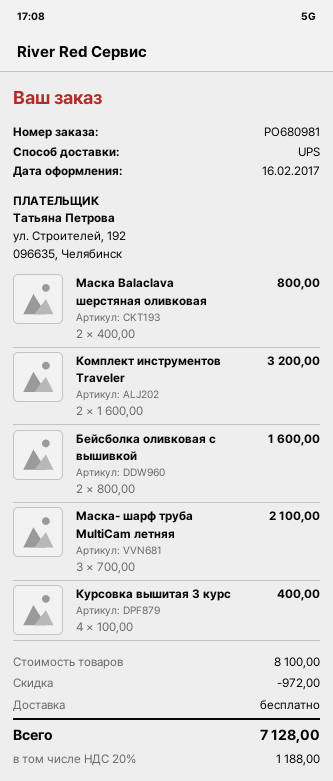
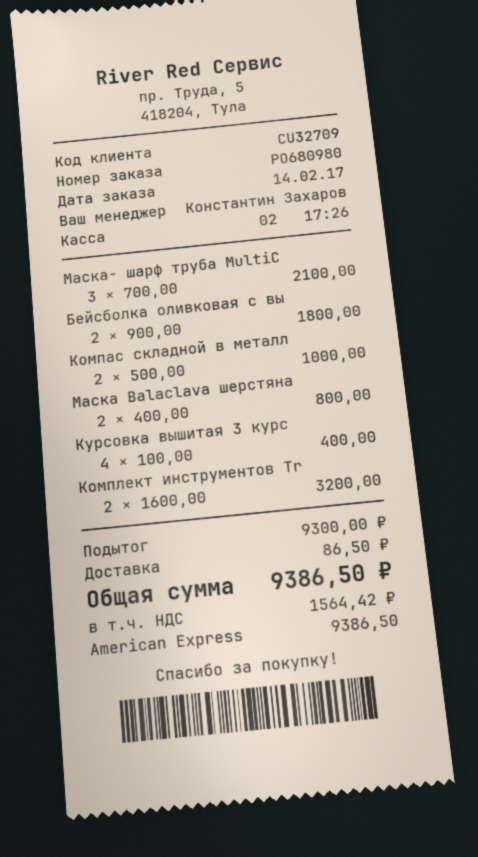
order number: PO680981 -> PO680980
order date: 2017-02-16 -> 2017-02-14
Бейсболка оливковая с вышивкой: 2 x 800.00 = 1600.00 -> 2 x 900.00 = 1800.00
Компас складной в металл: none -> 2 x 500.00 = 1000.00
subtotal: 8100.00 -> 9300.00
discount: 972.00 -> none
shipping: 0.00 -> 86.50
tax: 1188.00 -> 1564.42
total: 7128.00 -> 9386.50

